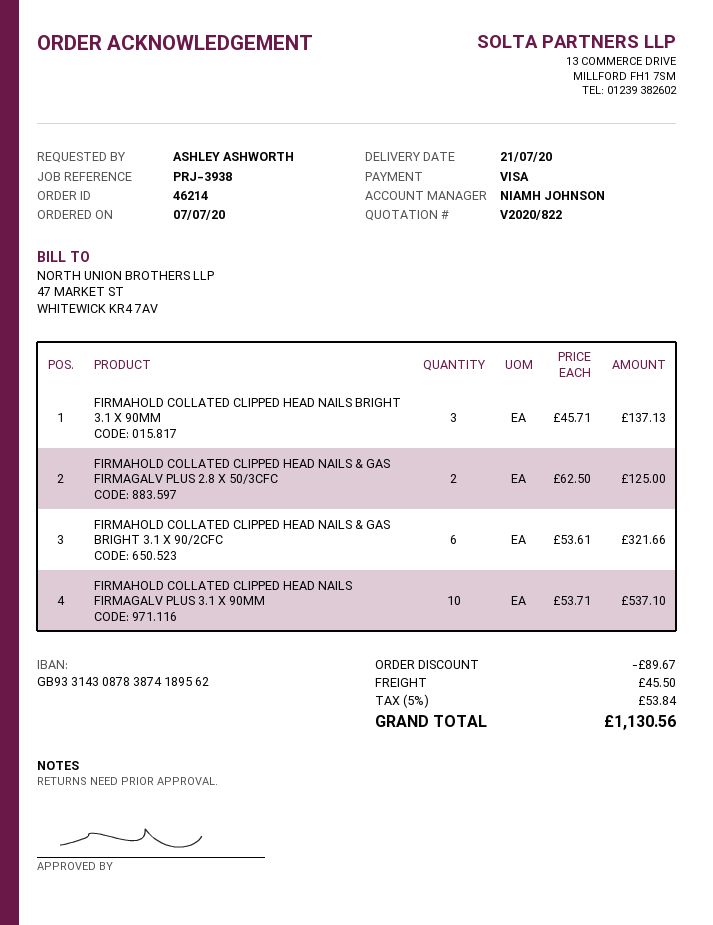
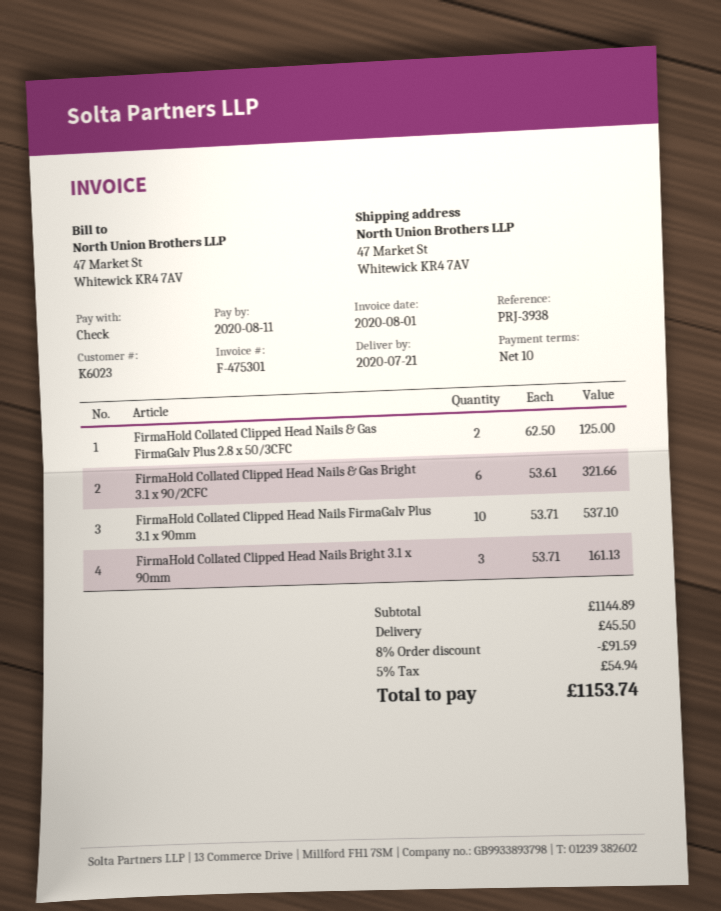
payment method: Visa -> cheque
FIRMAHOLD COLLATED CLIPPED HEAD NAILS BRIGHT 3.1 X 90MM: 3 x 45.71 = 137.13 -> 3 x 53.71 = 161.13
discount: 89.67 -> 91.59
tax: 5% = 53.84 -> 5% = 54.94
total: 1130.56 -> 1153.74

